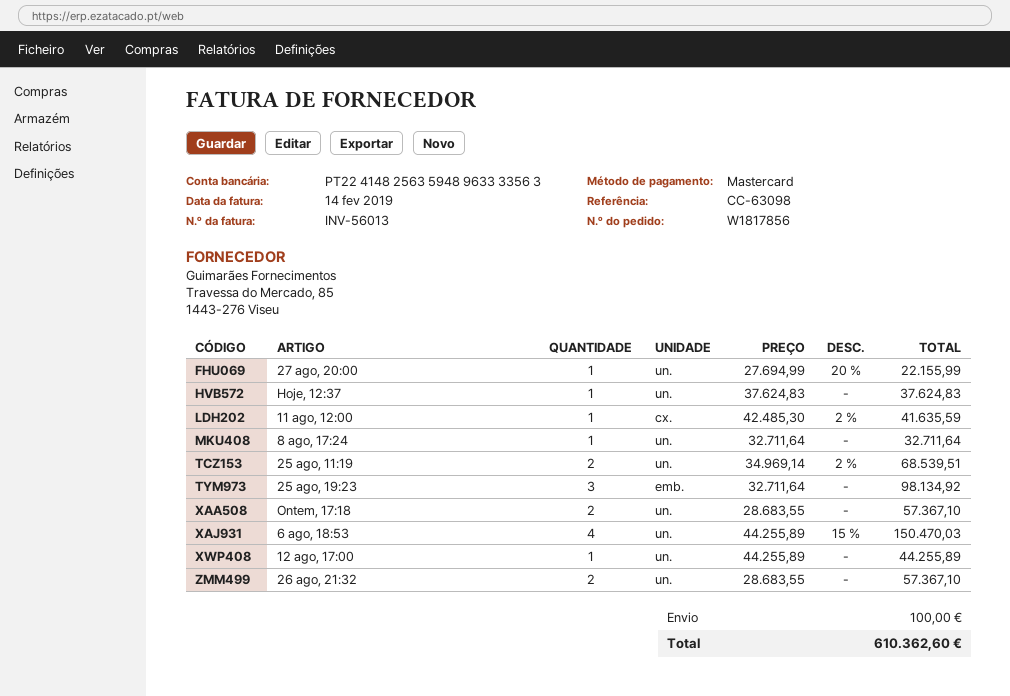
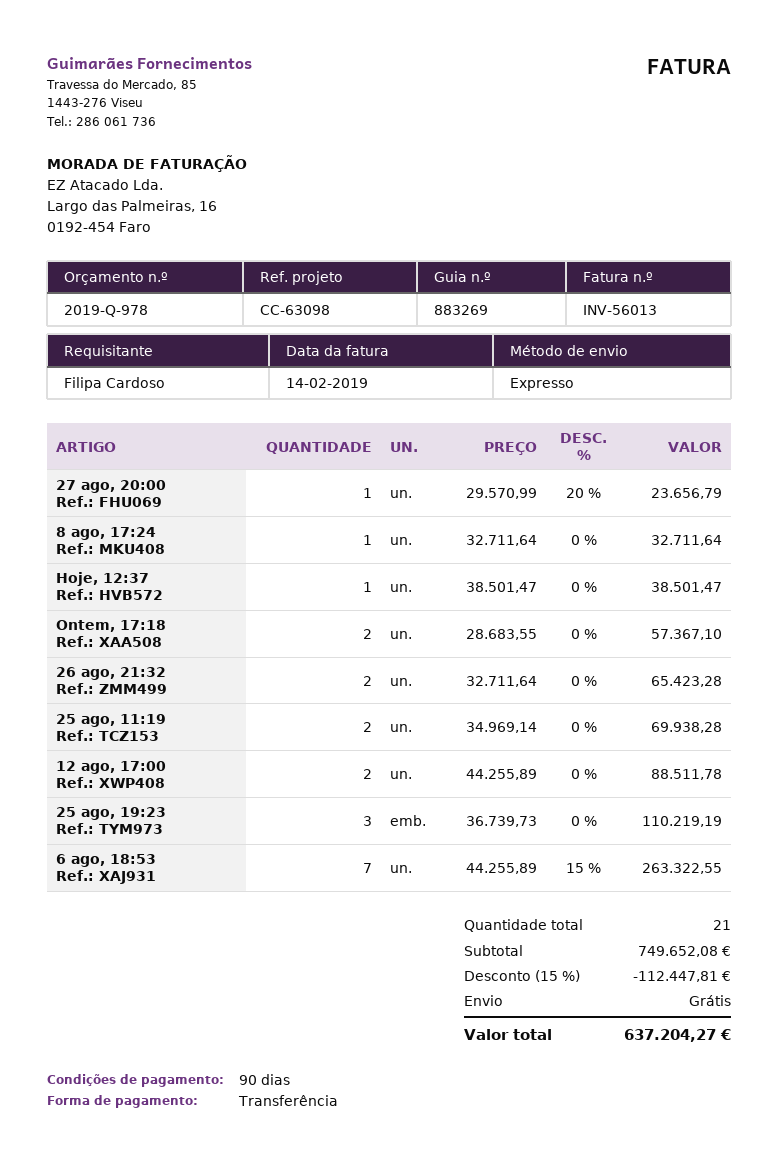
payment method: Mastercard -> bank transfer
27 ago, 20:00: 1 x 27694.99 - 20% = 22155.99 -> 1 x 29570.99 - 20% = 23656.79
Hoje, 12:37: 1 x 37624.83 = 37624.83 -> 1 x 38501.47 = 38501.47
11 ago, 12:00: 1 x 42485.30 - 2% = 41635.59 -> none
25 ago, 11:19: 2 x 34969.14 - 2% = 68539.51 -> 2 x 34969.14 = 69938.28
25 ago, 19:23: 3 x 32711.64 = 98134.92 -> 3 x 36739.73 = 110219.19
6 ago, 18:53: 4 x 44255.89 - 15% = 150470.03 -> 7 x 44255.89 - 15% = 263322.55
12 ago, 17:00: 1 x 44255.89 = 44255.89 -> 2 x 44255.89 = 88511.78
26 ago, 21:32: 2 x 28683.55 = 57367.10 -> 2 x 32711.64 = 65423.28
discount: none -> 15% = 112447.81
shipping: 100.00 -> 0.00
total: 610362.60 -> 637204.27

